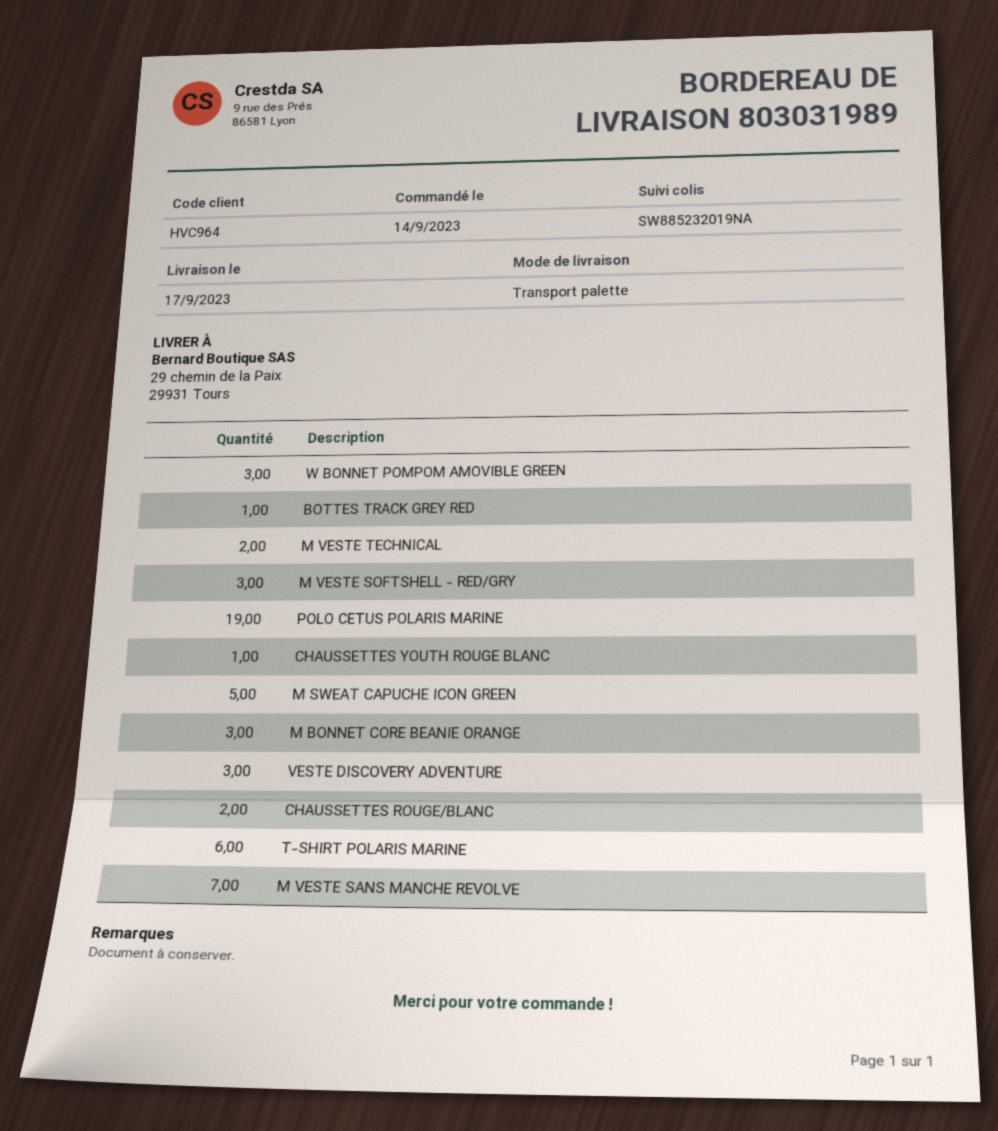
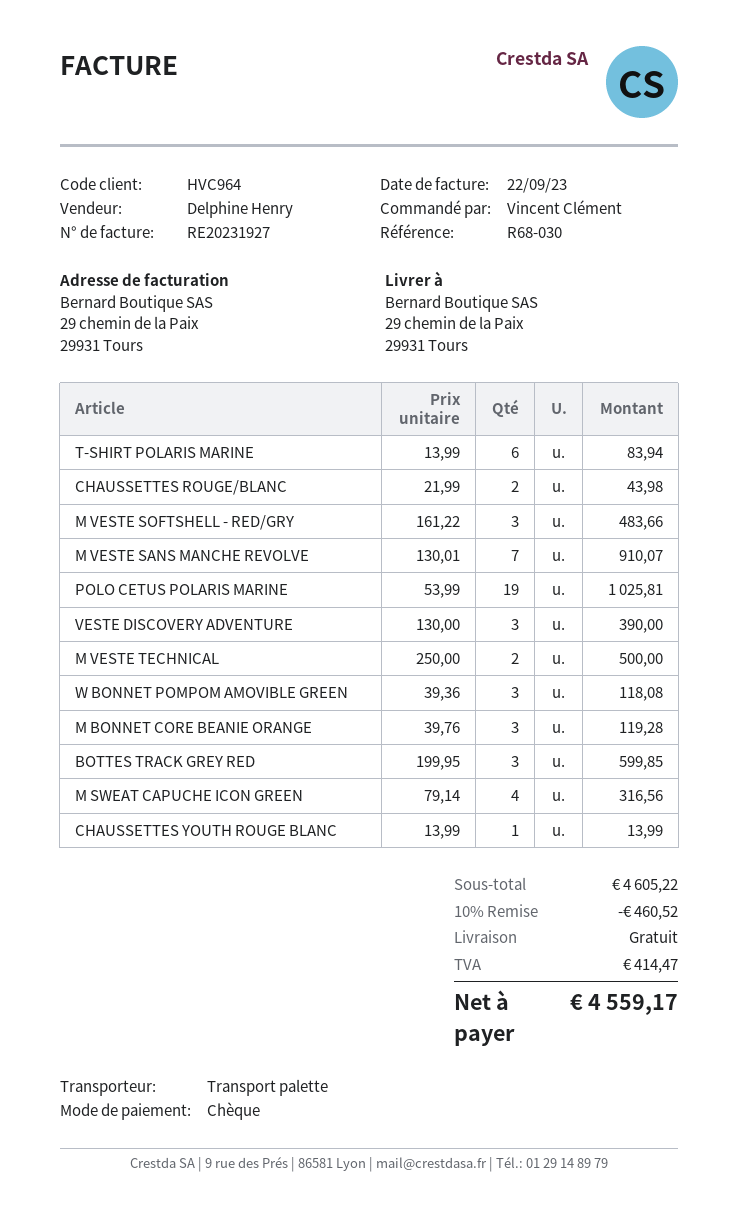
BOTTES TRACK GREY RED: 1 -> 3
M SWEAT CAPUCHE ICON GREEN: 5 -> 4

